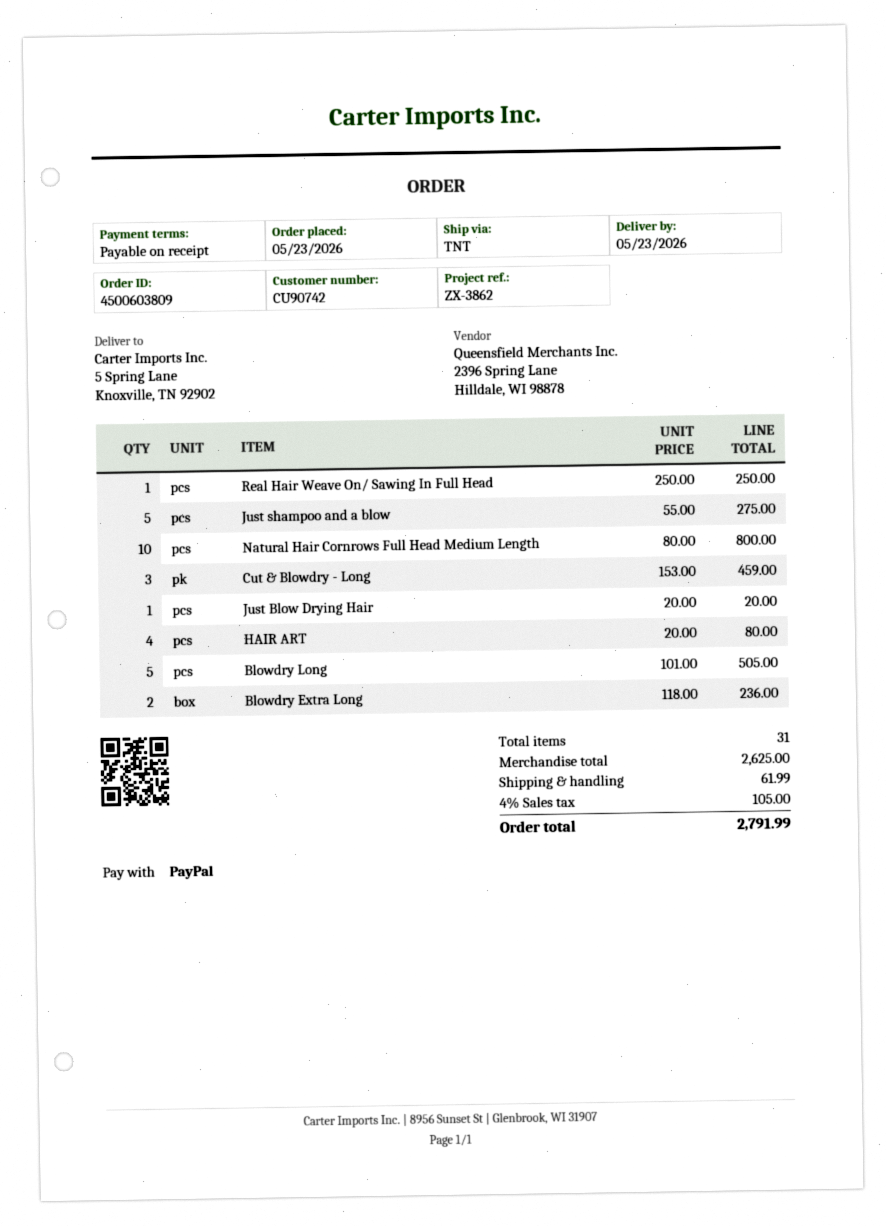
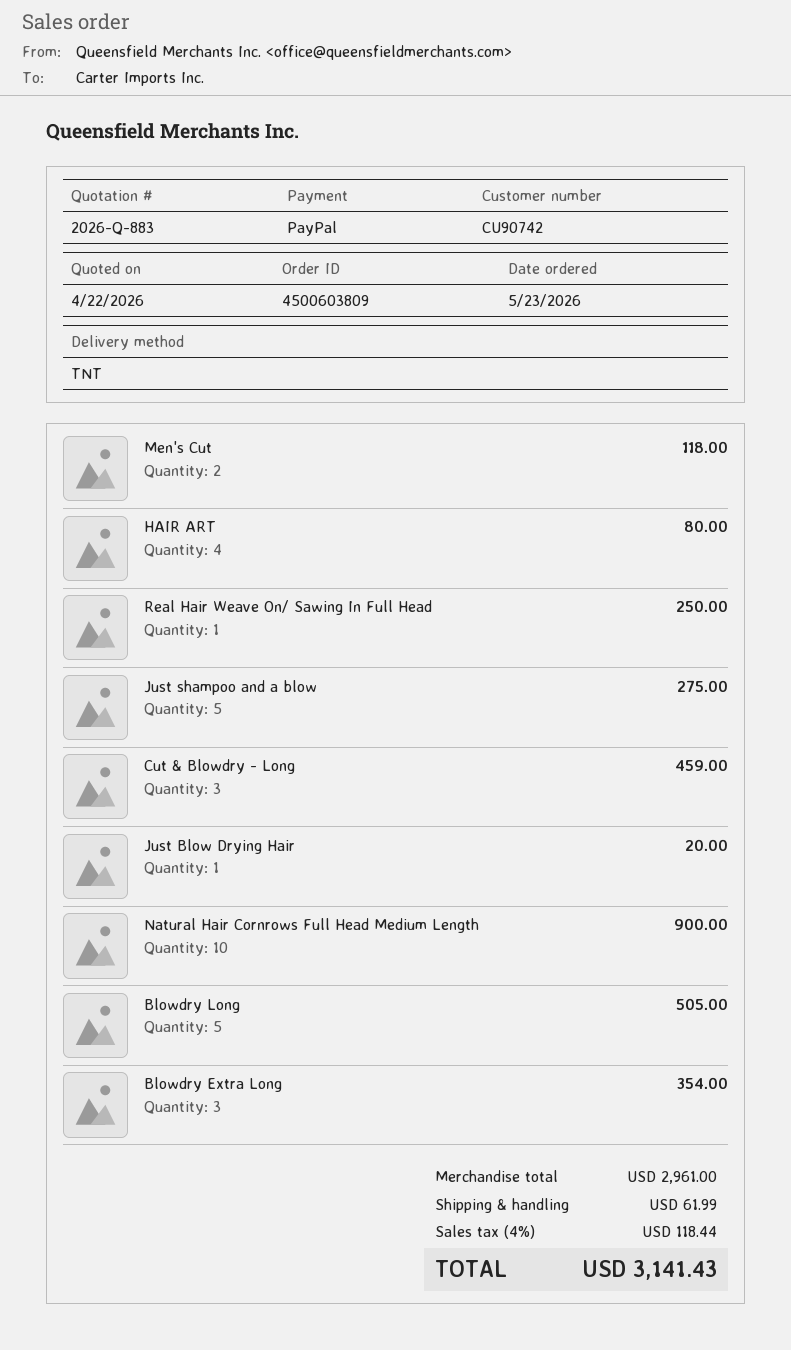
Natural Hair Cornrows Full Head Medium Length: 10 for 800.00 -> 10 for 900.00
Blowdry Extra Long: 2 for 236.00 -> 3 for 354.00
Men's Cut: none -> 2 for 118.00
subtotal: 2625.00 -> 2961.00
tax: 4% = 105.00 -> 4% = 118.44
total: 2791.99 -> 3141.43

